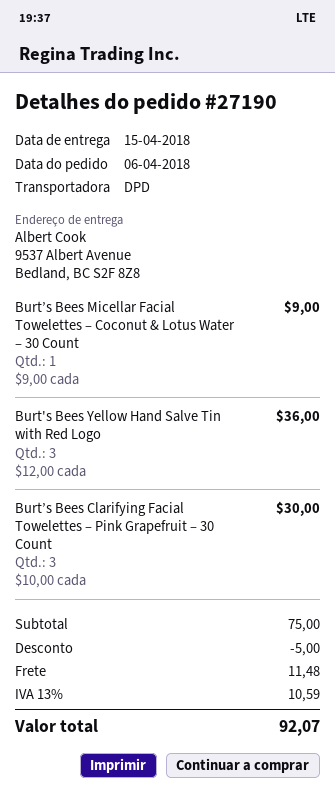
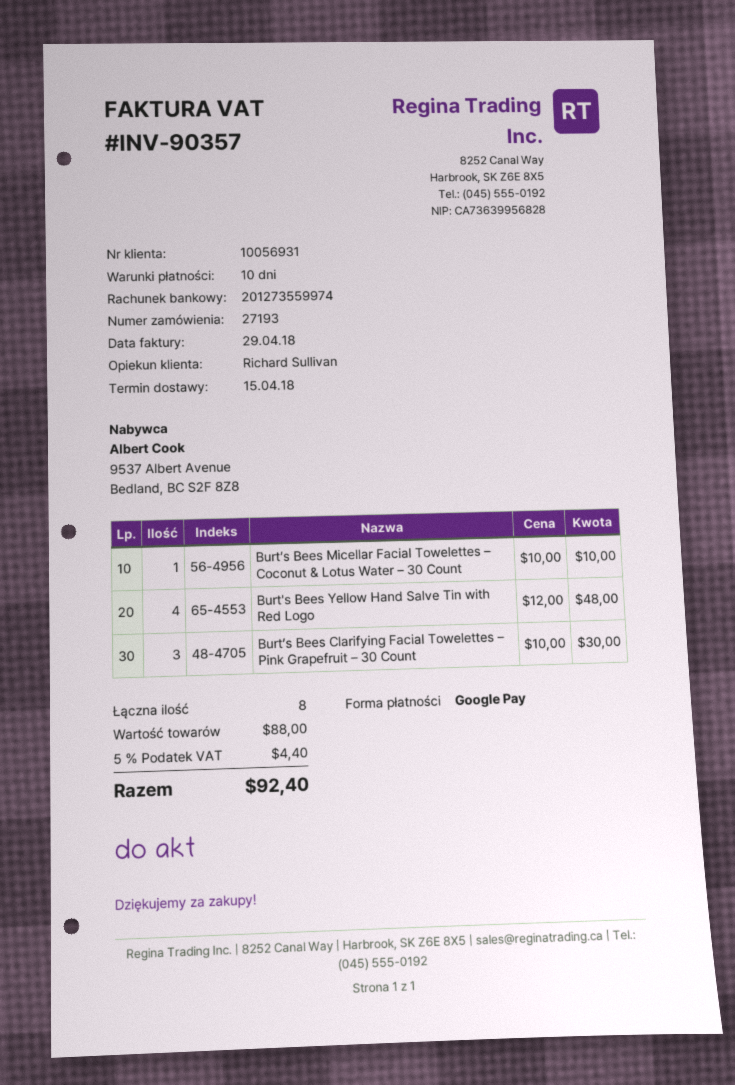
order number: 27190 -> 27193
Burt’s Bees Micellar Facial Towelettes – Coconut & Lotus Water – 30 Count: 1 x 9.00 = 9.00 -> 1 x 10.00 = 10.00
Burt's Bees Yellow Hand Salve Tin with Red Logo: 3 x 12.00 = 36.00 -> 4 x 12.00 = 48.00
subtotal: 75.00 -> 88.00
discount: 5.00 -> none
shipping: 11.48 -> none
tax: 13% = 10.59 -> 5% = 4.40
total: 92.07 -> 92.40

